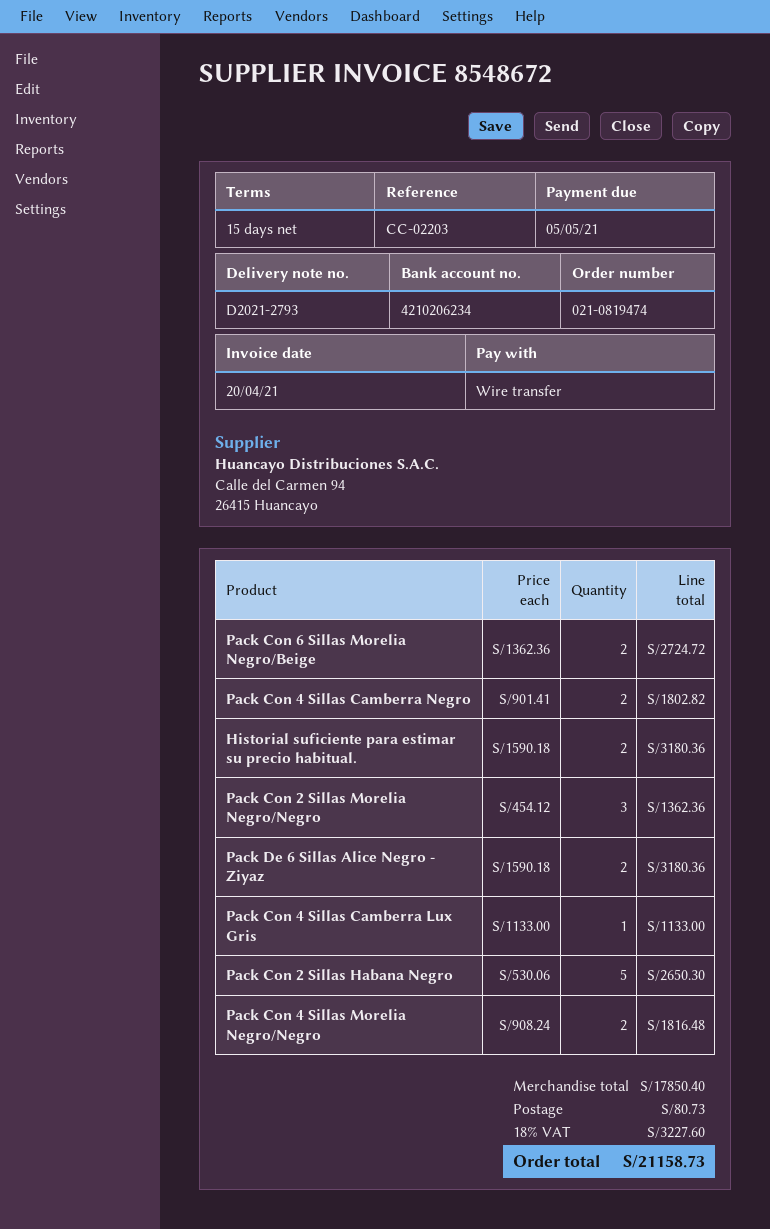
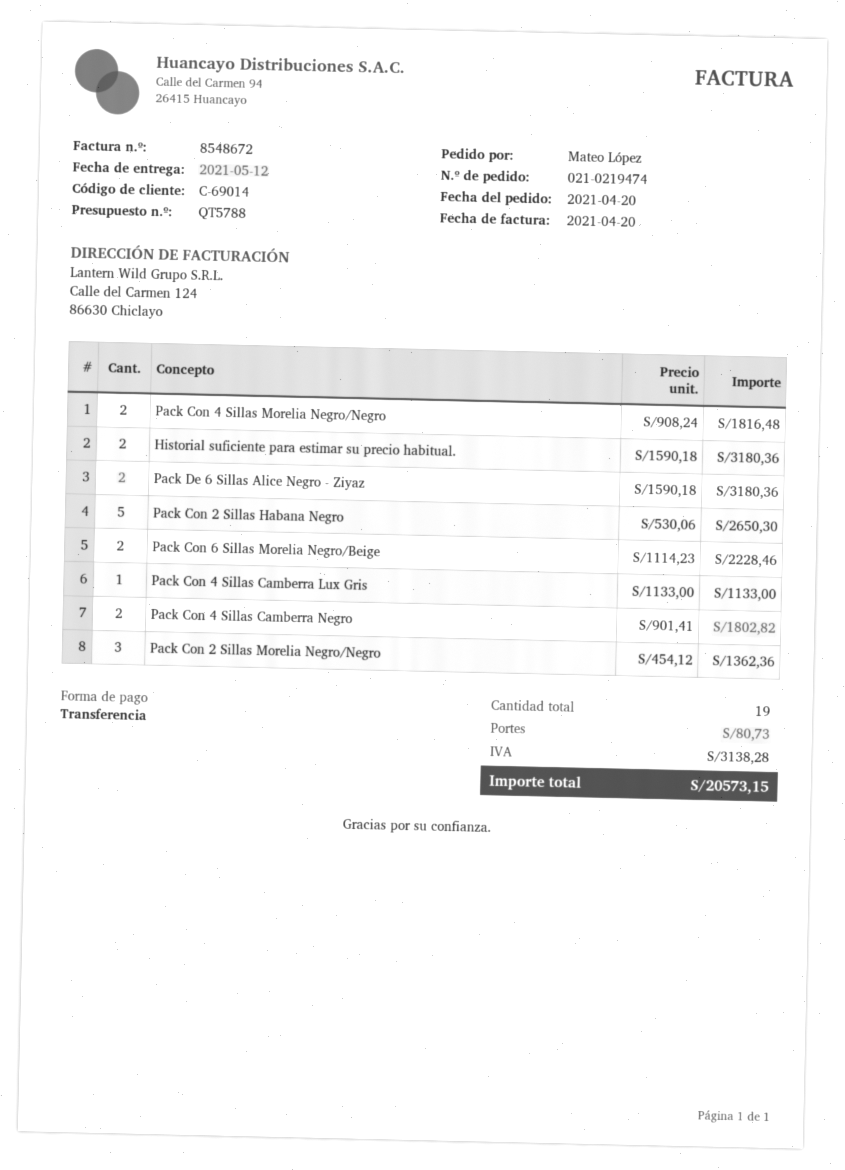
order number: 021-0819474 -> 021-0219474
Pack Con 6 Sillas Morelia Negro/Beige: 2 x 1362.36 = 2724.72 -> 2 x 1114.23 = 2228.46
tax: 3227.60 -> 3138.28
total: 21158.73 -> 20573.15

